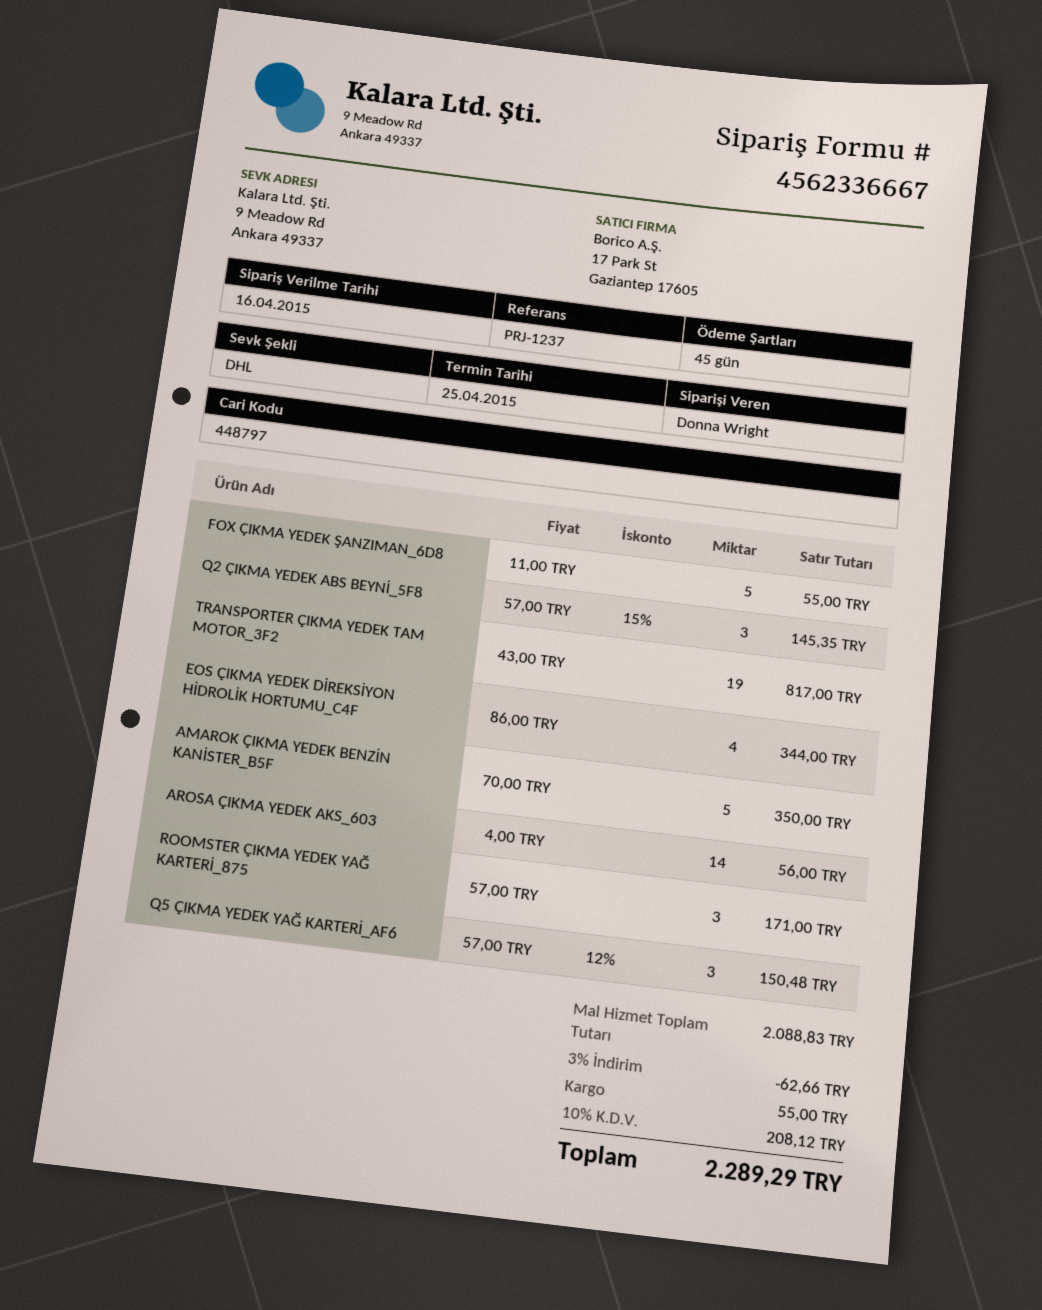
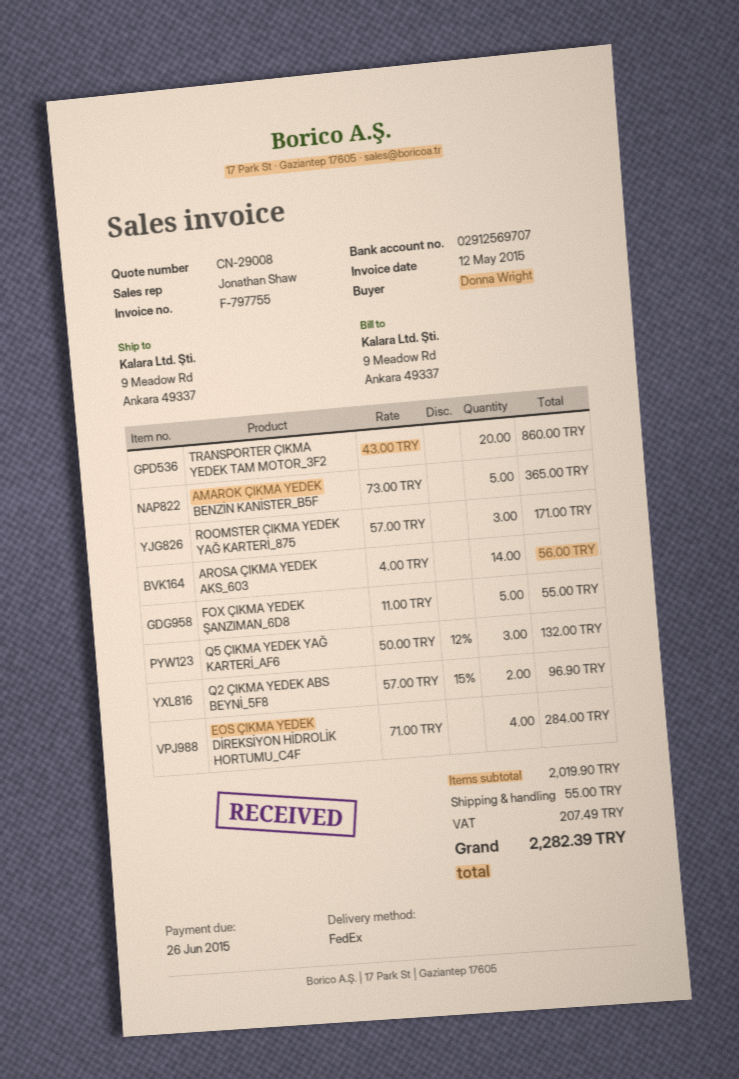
shipping method: DHL -> FedEx
Q2 ÇIKMA YEDEK ABS BEYNİ_5F8: 3 x 57.00 - 15% = 145.35 -> 2 x 57.00 - 15% = 96.90
TRANSPORTER ÇIKMA YEDEK TAM MOTOR_3F2: 19 x 43.00 = 817.00 -> 20 x 43.00 = 860.00
EOS ÇIKMA YEDEK DİREKSİYON HİDROLİK HORTUMU_C4F: 4 x 86.00 = 344.00 -> 4 x 71.00 = 284.00
AMAROK ÇIKMA YEDEK BENZİN KANİSTER_B5F: 5 x 70.00 = 350.00 -> 5 x 73.00 = 365.00
Q5 ÇIKMA YEDEK YAĞ KARTERİ_AF6: 3 x 57.00 - 12% = 150.48 -> 3 x 50.00 - 12% = 132.00
subtotal: 2088.83 -> 2019.90
discount: 3% = 62.66 -> none
tax: 208.12 -> 207.49
total: 2289.29 -> 2282.39

